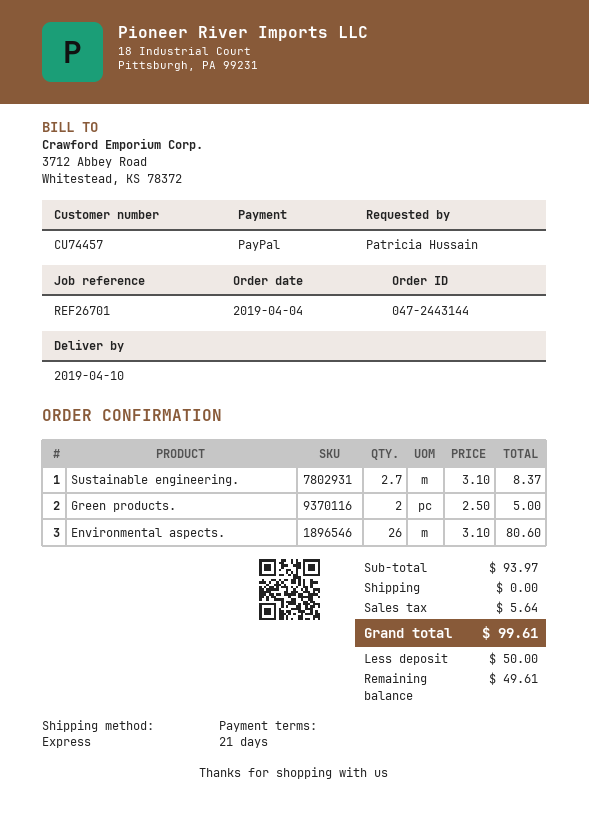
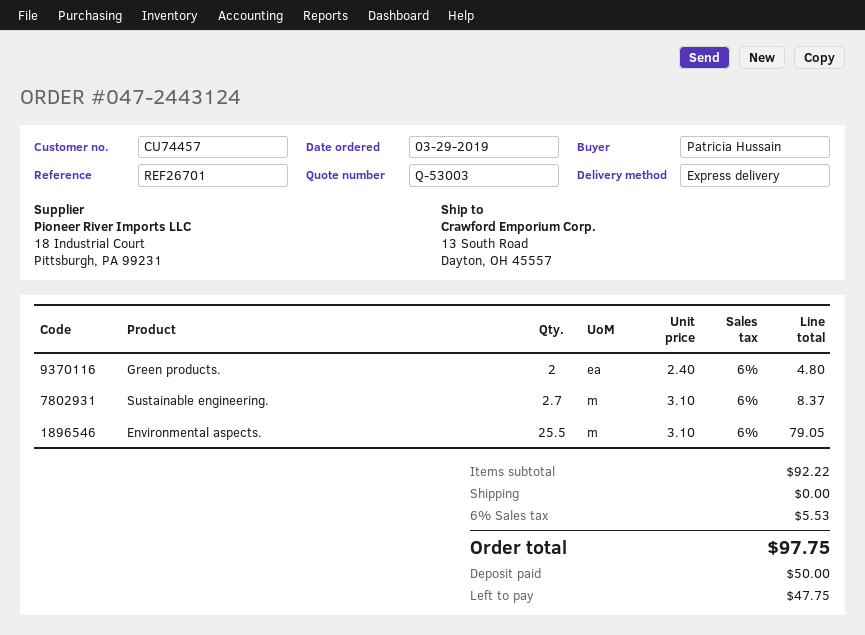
order number: 047-2443144 -> 047-2443124
order date: 2019-04-04 -> 2019-03-29
Green products.: 2 x 2.50 = 5.00 -> 2 x 2.40 = 4.80
Environmental aspects.: 26 x 3.10 = 80.60 -> 25.5 x 3.10 = 79.05
subtotal: 93.97 -> 92.22
tax: 5.64 -> 5.53
total: 99.61 -> 97.75
balance: 49.61 -> 47.75

